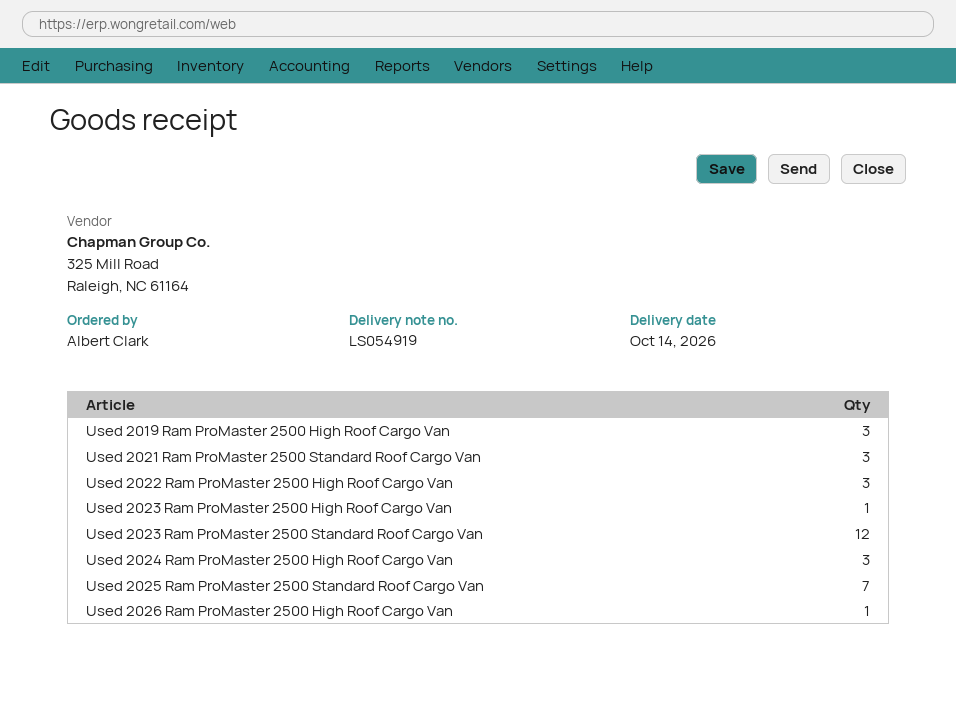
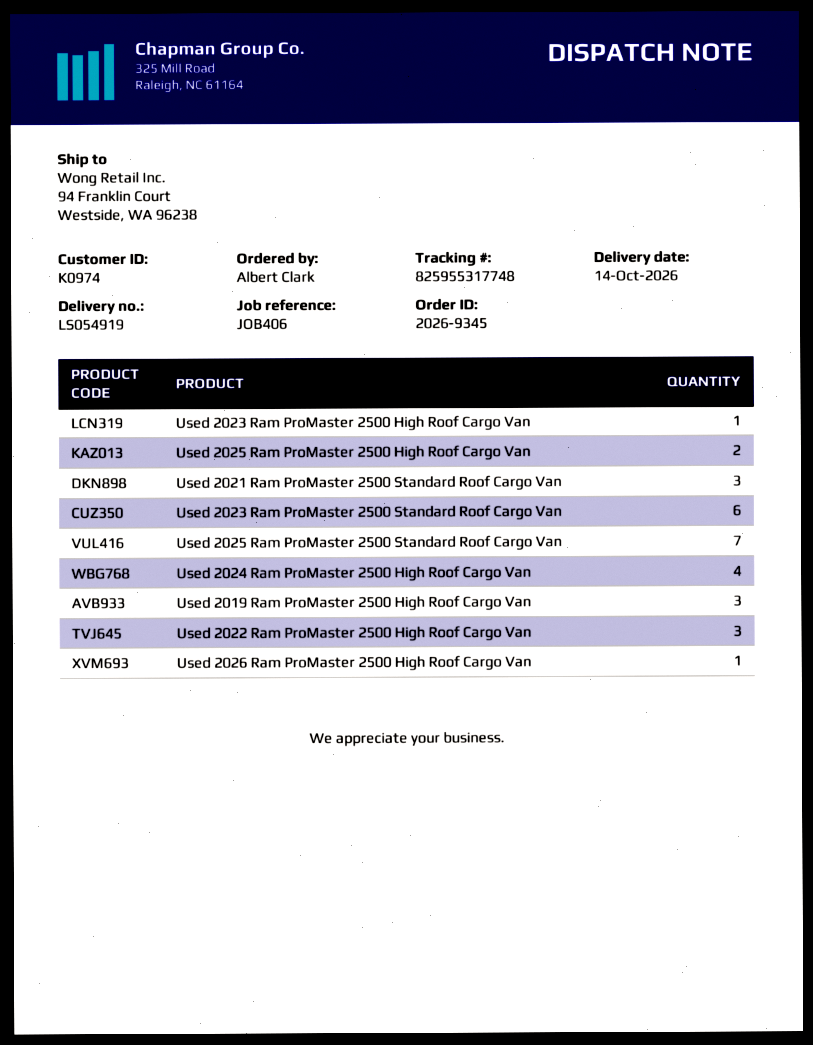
Used 2023 Ram ProMaster 2500 Standard Roof Cargo Van: 12 -> 6
Used 2024 Ram ProMaster 2500 High Roof Cargo Van: 3 -> 4
Used 2025 Ram ProMaster 2500 High Roof Cargo Van: none -> 2

